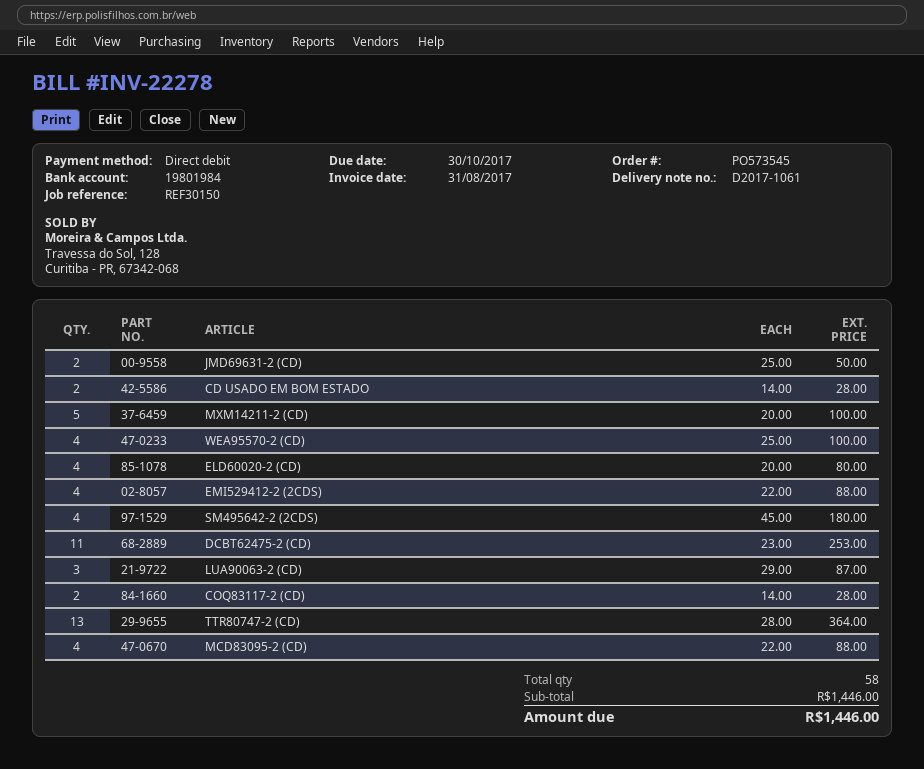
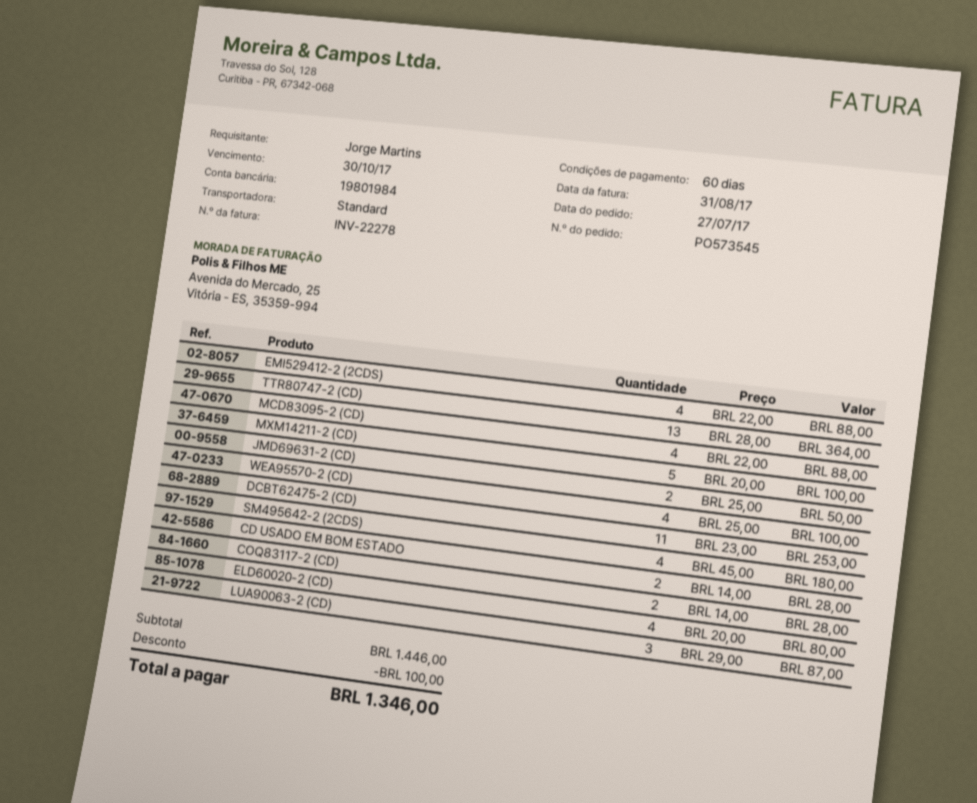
discount: none -> 100.00
total: 1446.00 -> 1346.00

